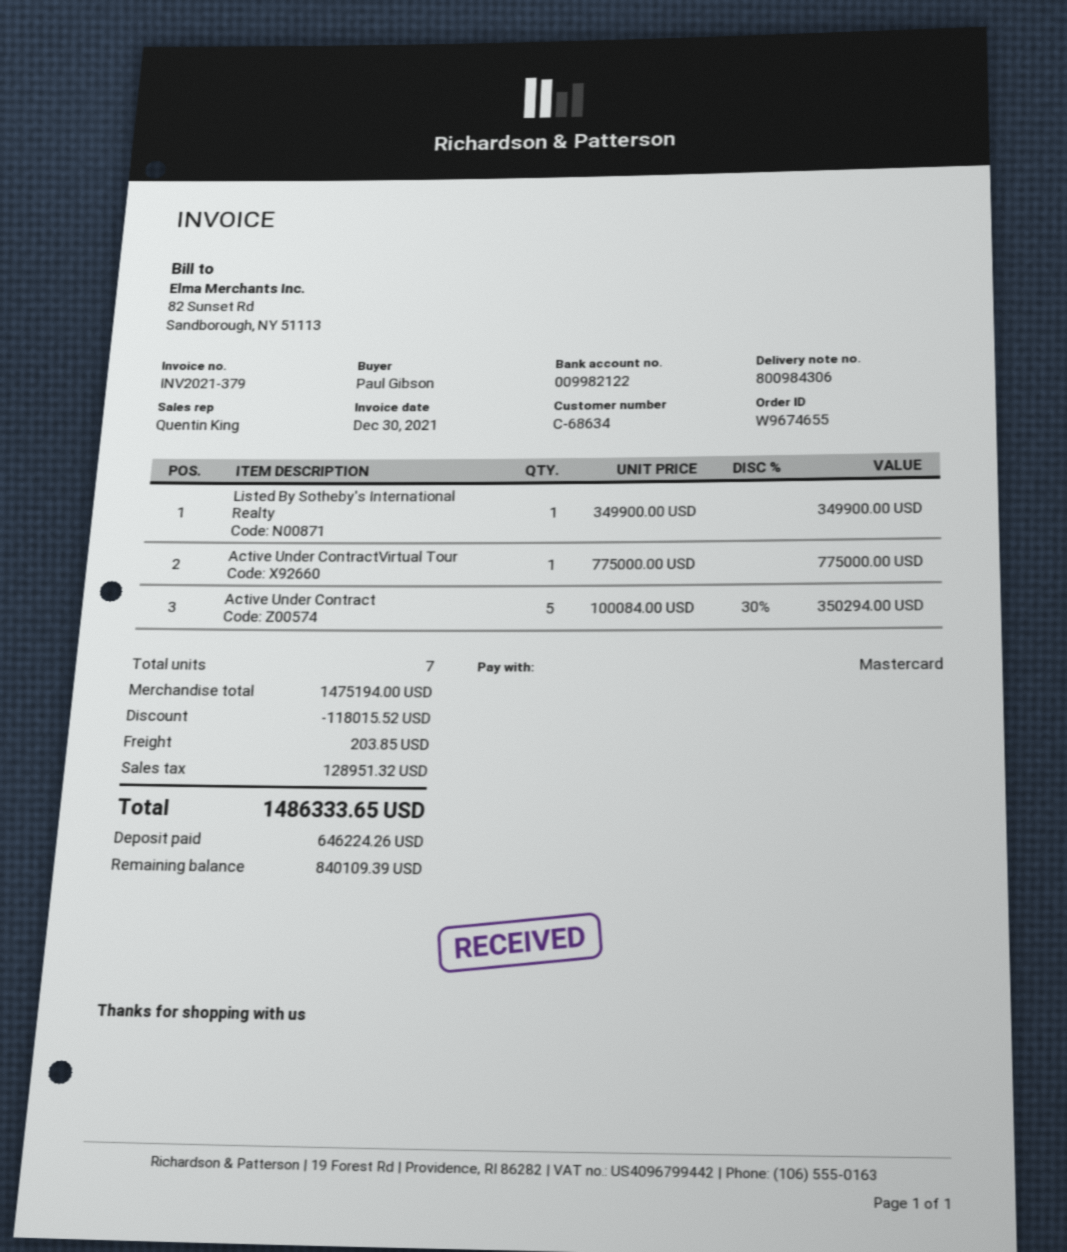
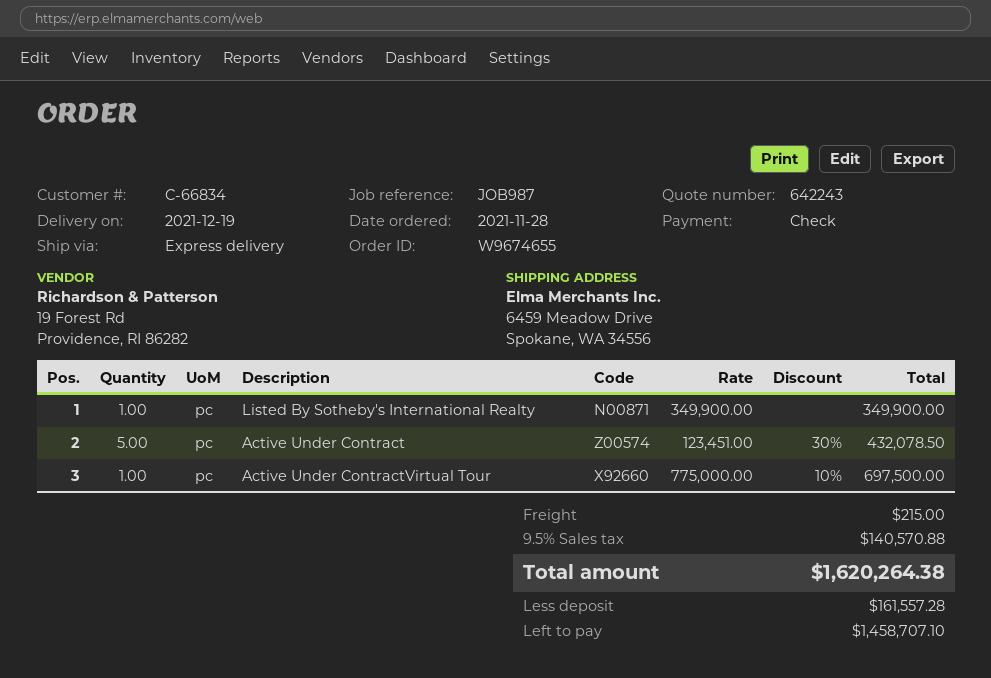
customer number: C-68634 -> C-66834
payment method: Mastercard -> cheque
Active Under ContractVirtual Tour: 1 x 775000.00 = 775000.00 -> 1 x 775000.00 - 10% = 697500.00
Active Under Contract: 5 x 100084.00 - 30% = 350294.00 -> 5 x 123451.00 - 30% = 432078.50
discount: 118015.52 -> none
shipping: 203.85 -> 215.00
tax: 128951.32 -> 140570.88
total: 1486333.65 -> 1620264.38
deposit: 646224.26 -> 161557.28
balance: 840109.39 -> 1458707.10

